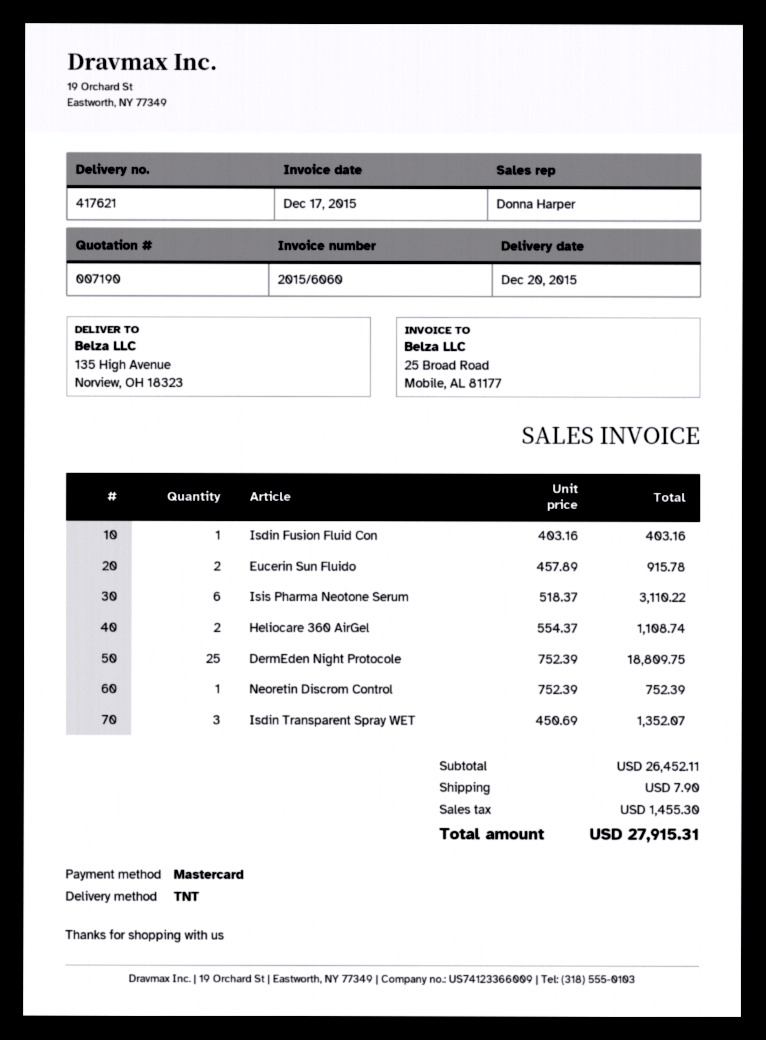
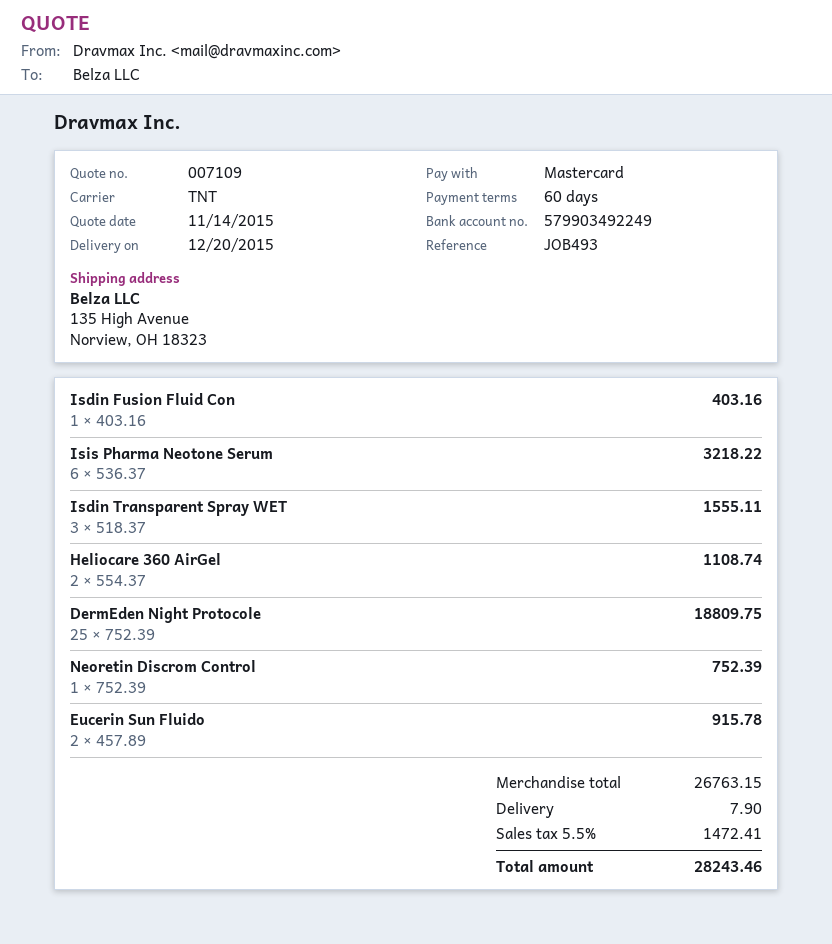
quote number: 007190 -> 007109
Isis Pharma Neotone Serum: 6 x 518.37 = 3110.22 -> 6 x 536.37 = 3218.22
Isdin Transparent Spray WET: 3 x 450.69 = 1352.07 -> 3 x 518.37 = 1555.11
subtotal: 26452.11 -> 26763.15
tax: 1455.30 -> 1472.41
total: 27915.31 -> 28243.46

